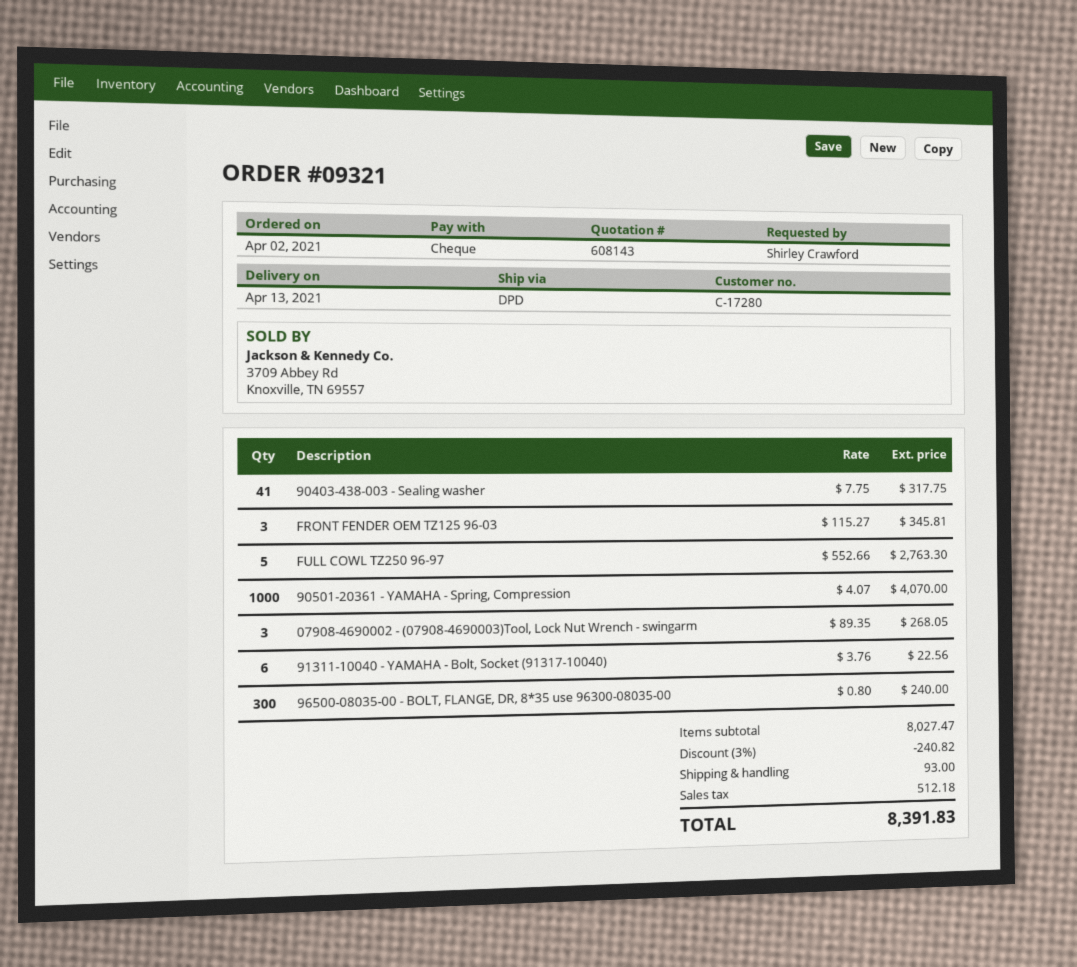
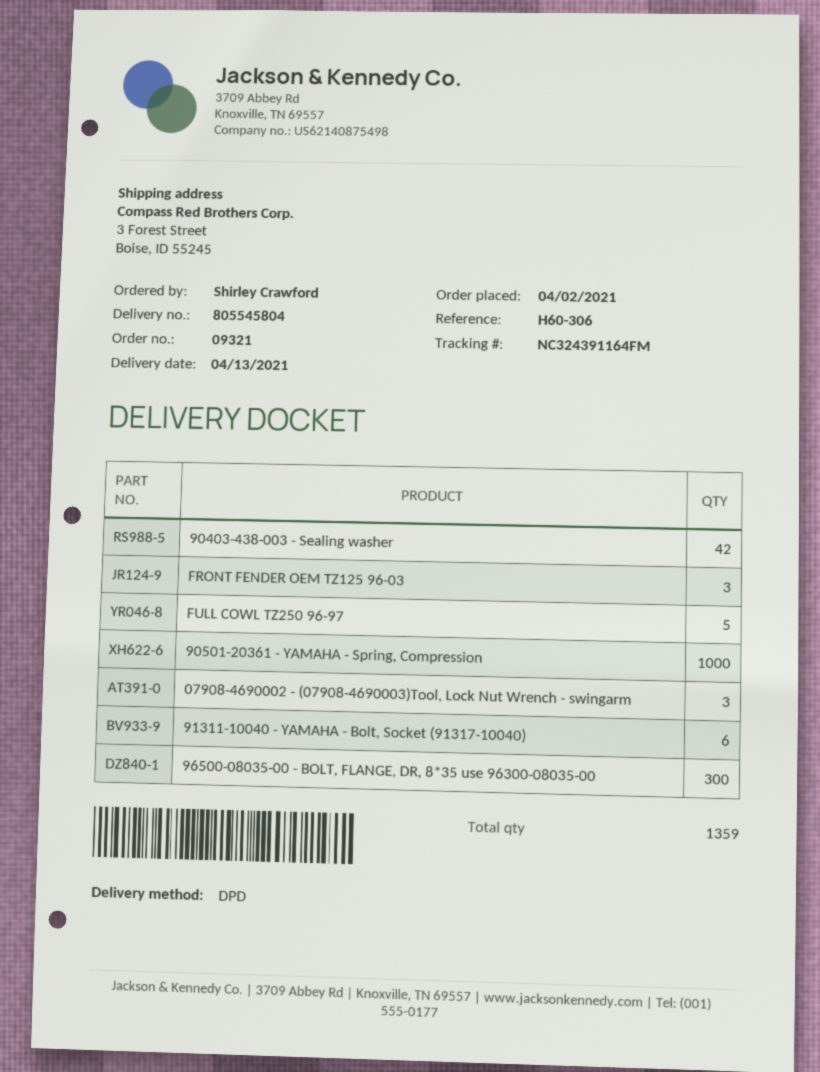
90403-438-003 - Sealing washer: 41 -> 42

